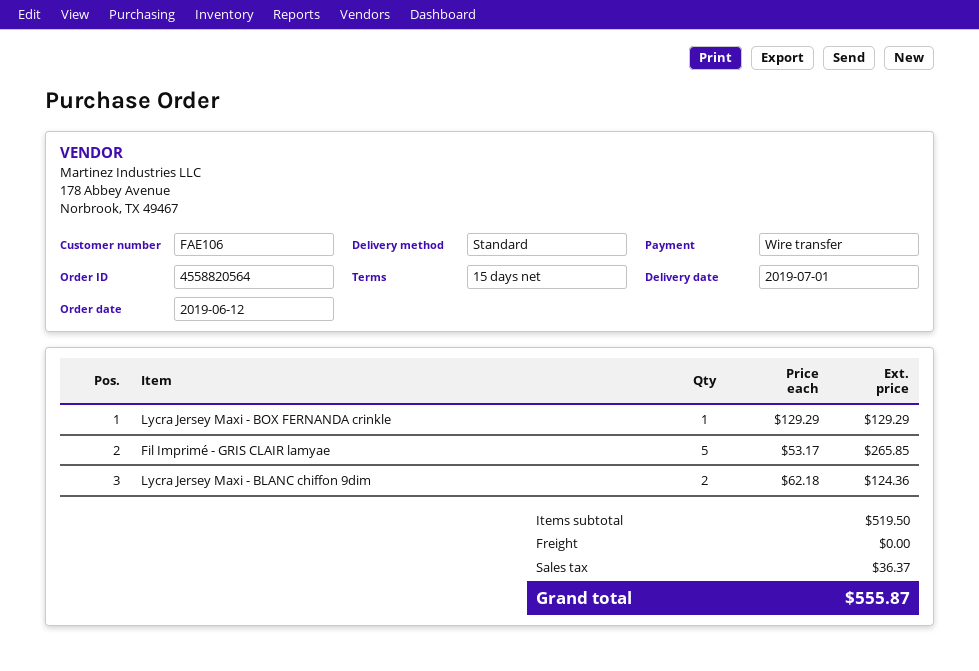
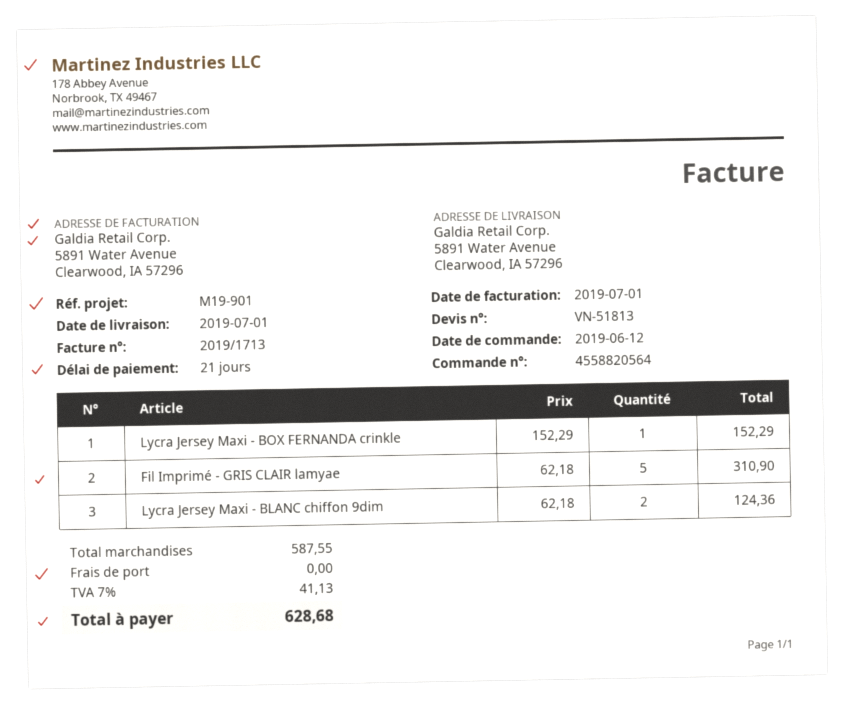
payment terms: 15 days -> 21 days
Lycra Jersey Maxi - BOX FERNANDA crinkle: 1 x 129.29 = 129.29 -> 1 x 152.29 = 152.29
Fil Imprimé - GRIS CLAIR lamyae: 5 x 53.17 = 265.85 -> 5 x 62.18 = 310.90
subtotal: 519.50 -> 587.55
tax: 36.37 -> 41.13
total: 555.87 -> 628.68

